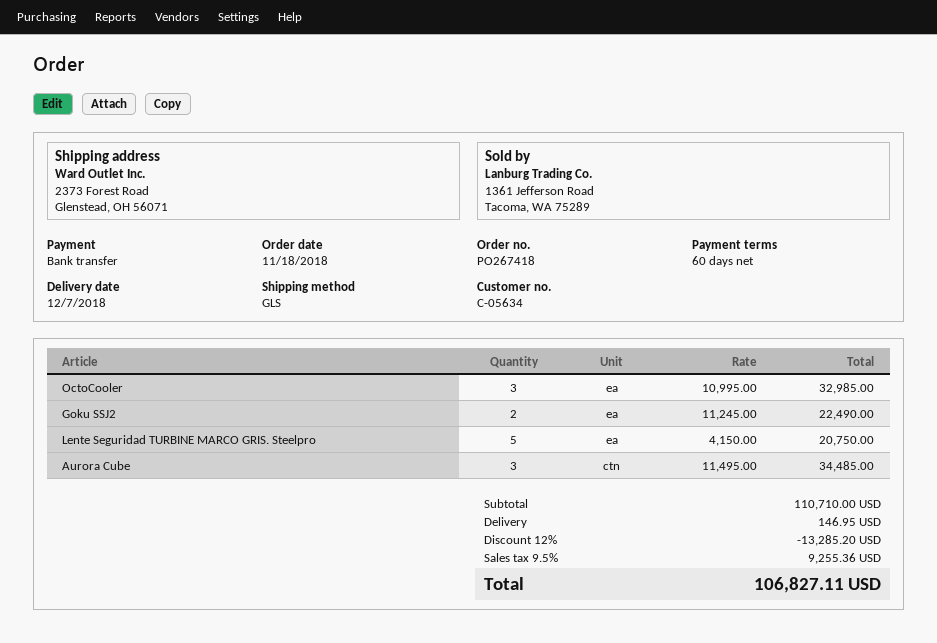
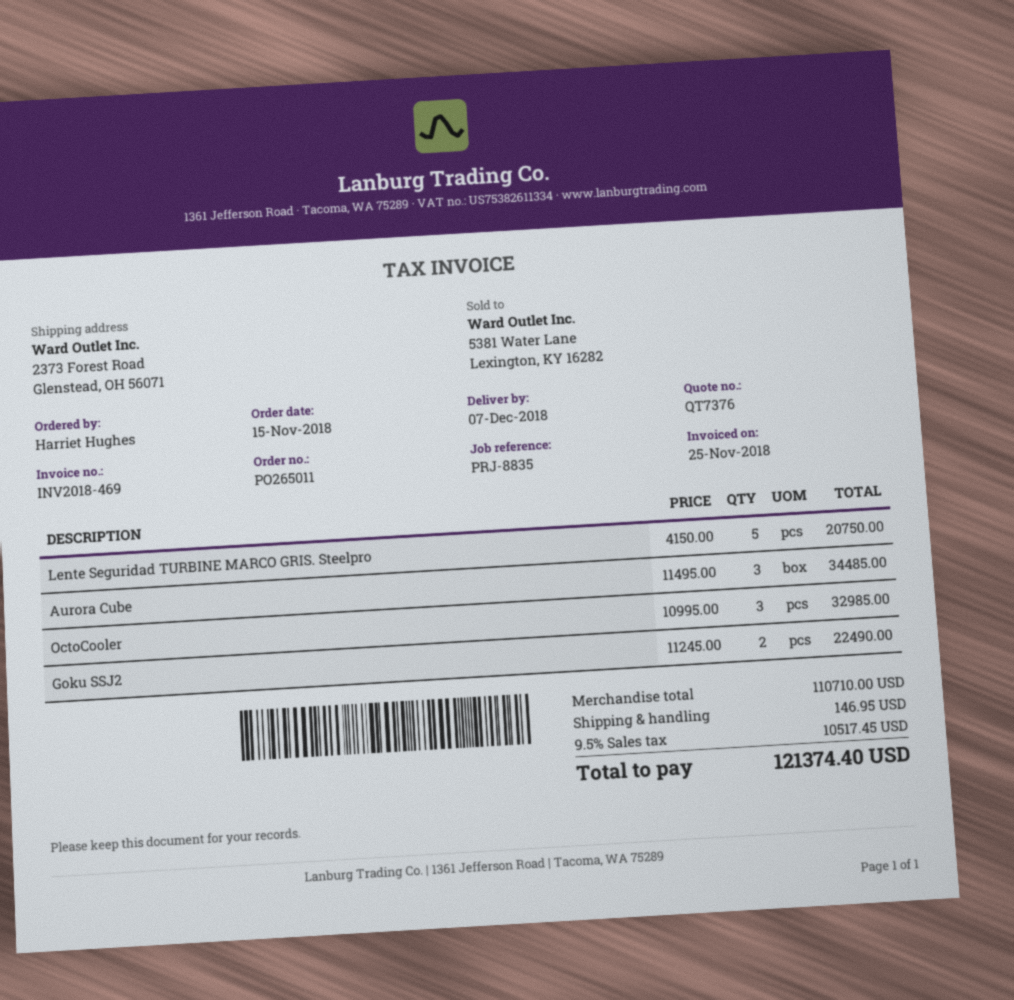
order number: PO267418 -> PO265011
order date: 2018-11-18 -> 2018-11-15
discount: 12% = 13285.20 -> none
tax: 9.5% = 9255.36 -> 9.5% = 10517.45
total: 106827.11 -> 121374.40

